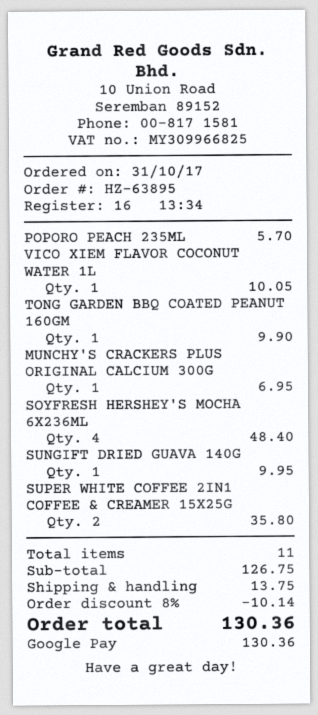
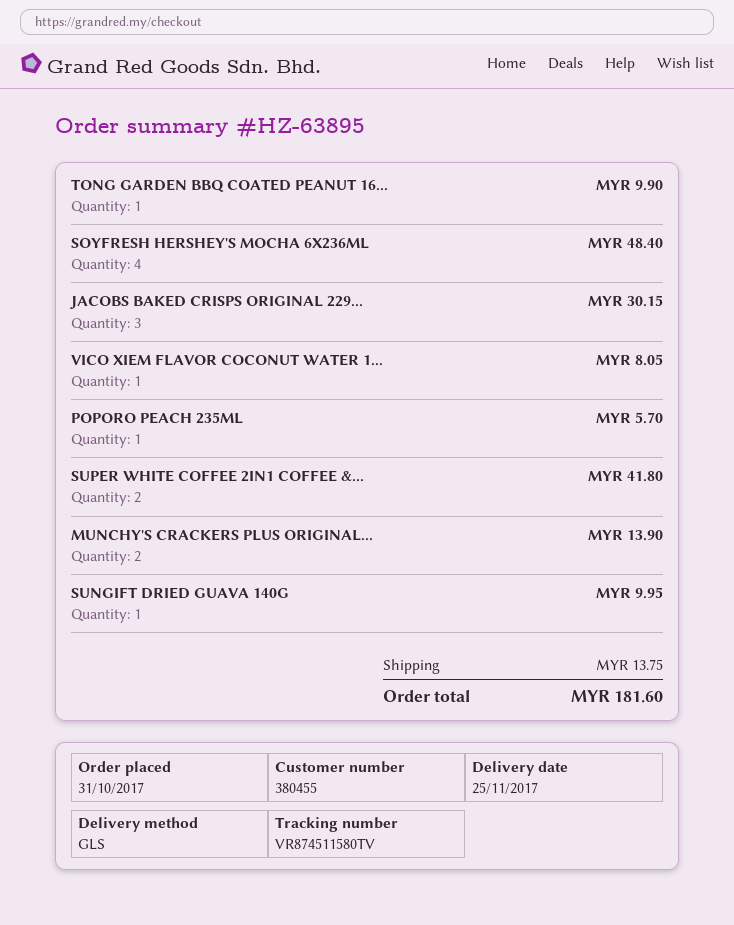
VICO XIEM FLAVOR COCONUT WATER 1L: 1 for 10.05 -> 1 for 8.05
MUNCHY'S CRACKERS PLUS ORIGINAL CALCIUM 300G: 1 for 6.95 -> 2 for 13.90
SUPER WHITE COFFEE 2IN1 COFFEE & CREAMER 15X25G: 2 for 35.80 -> 2 for 41.80
JACOBS BAKED CRISPS ORIGINAL 229...: none -> 3 for 30.15
discount: 8% = 10.14 -> none
total: 130.36 -> 181.60

